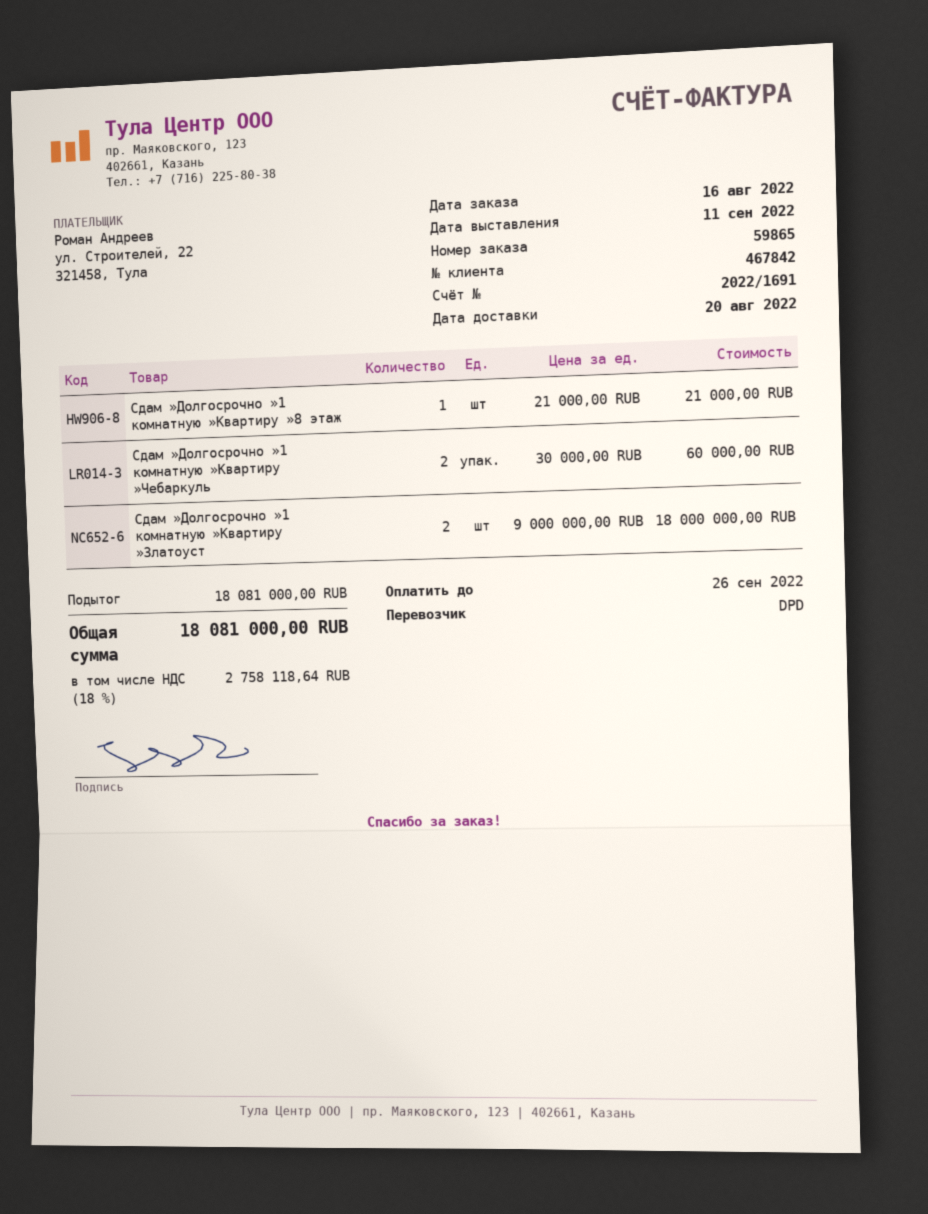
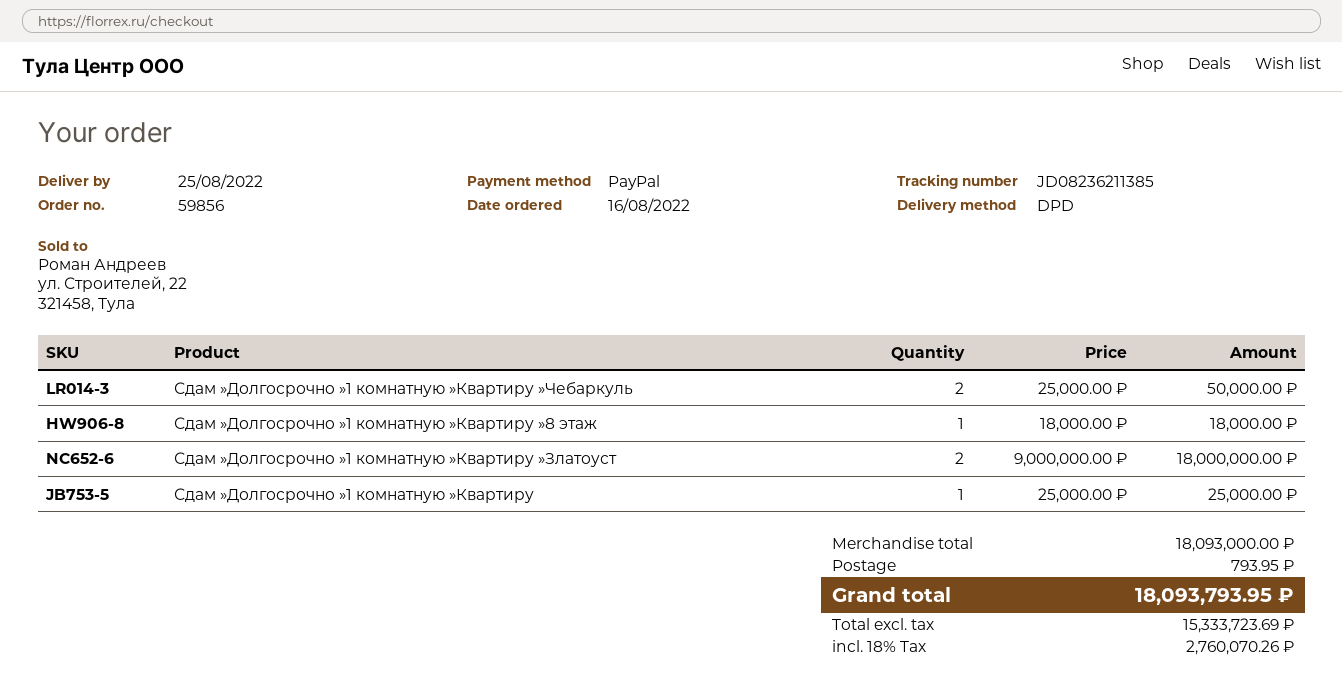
order number: 59865 -> 59856
delivery date: 2022-08-20 -> 2022-08-25
Сдам »Долгосрочнo »1 комнатную »Квартиру »8 этаж: 1 x 21000.00 = 21000.00 -> 1 x 18000.00 = 18000.00
Сдам »Долгосрочнo »1 комнатную »Квартиру »Чебаркуль: 2 x 30000.00 = 60000.00 -> 2 x 25000.00 = 50000.00
Сдам »Долгосрочнo »1 комнатную »Квартиру: none -> 1 x 25000.00 = 25000.00
subtotal: 18081000.00 -> 18093000.00
shipping: none -> 793.95
tax: 18% = 2758118.64 -> 18% = 2760070.26
total: 18081000.00 -> 18093793.95

